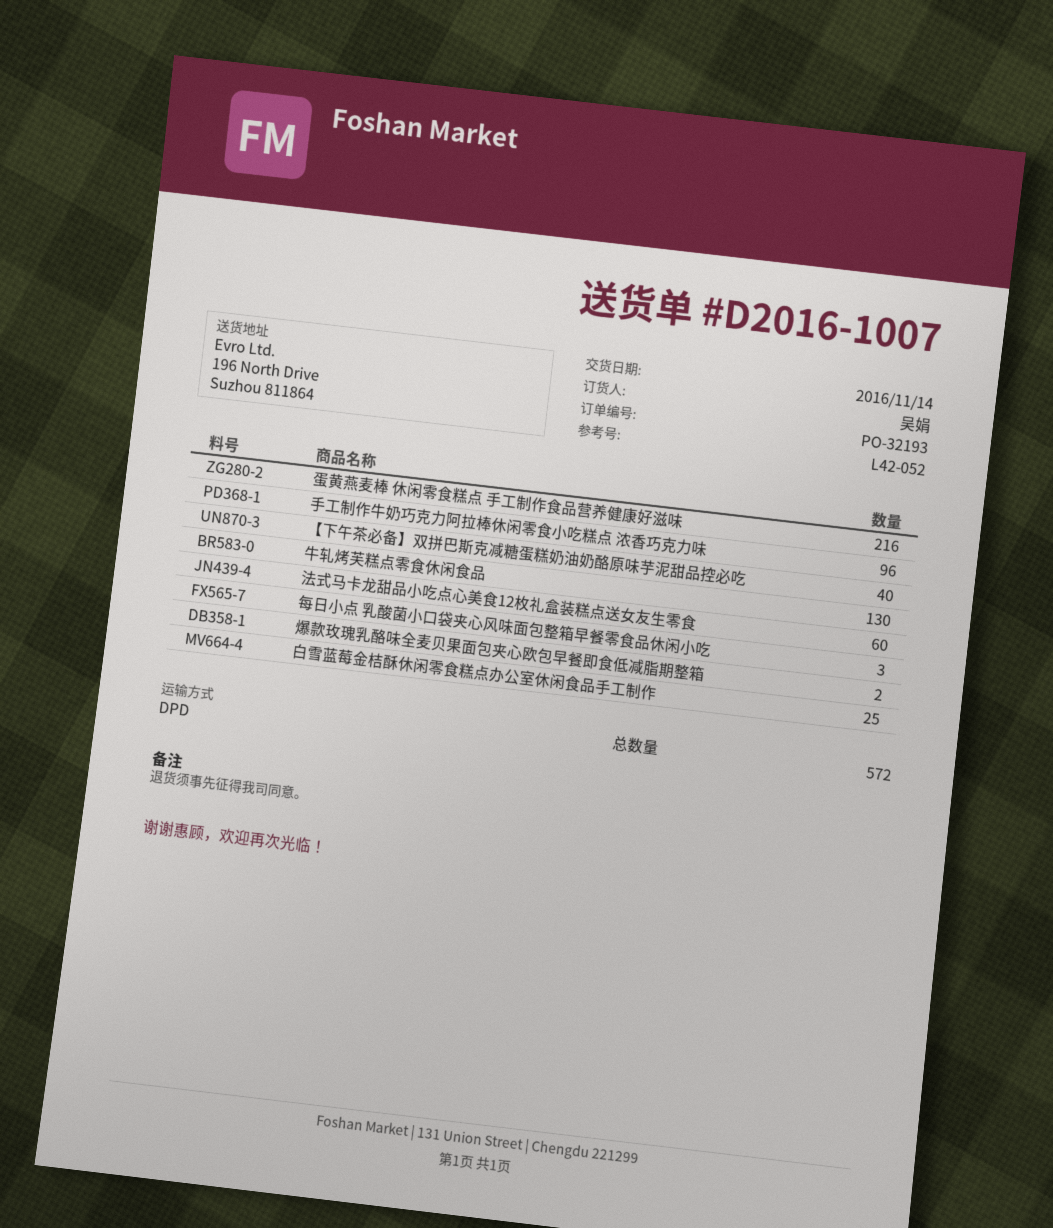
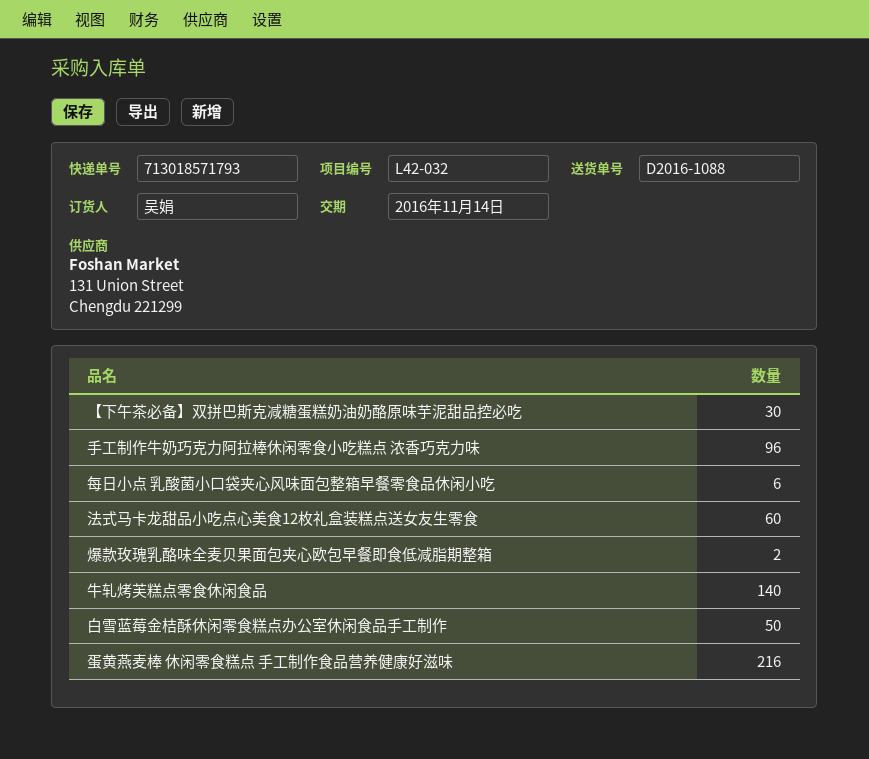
delivery note number: D2016-1007 -> D2016-1088
reference: L42-052 -> L42-032
【下午茶必备】双拼巴斯克减糖蛋糕奶油奶酪原味芋泥甜品控必吃: 40 -> 30
牛轧烤芙糕点零食休闲食品: 130 -> 140
每日小点 乳酸菌小口袋夹心风味面包整箱早餐零食品休闲小吃: 3 -> 6
白雪蓝莓金桔酥休闲零食糕点办公室休闲食品手工制作: 25 -> 50

